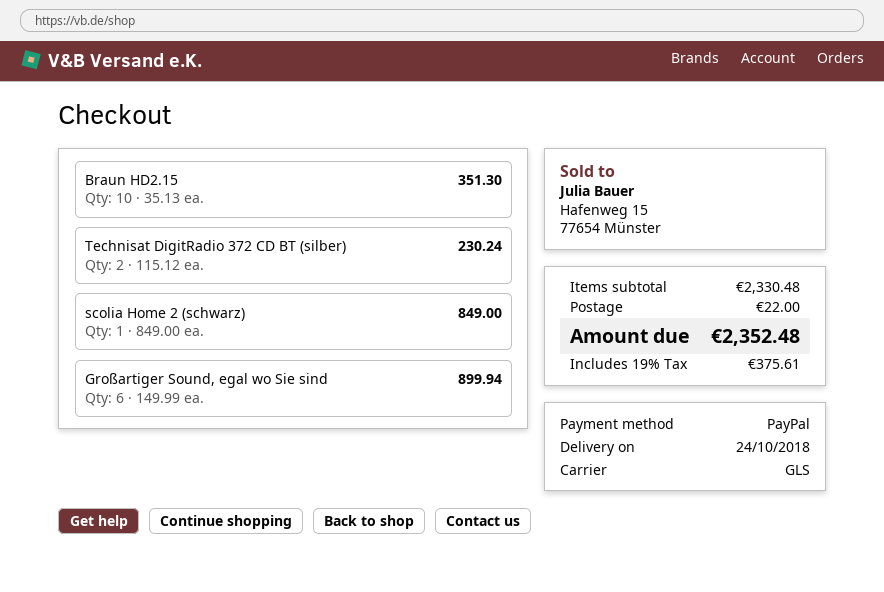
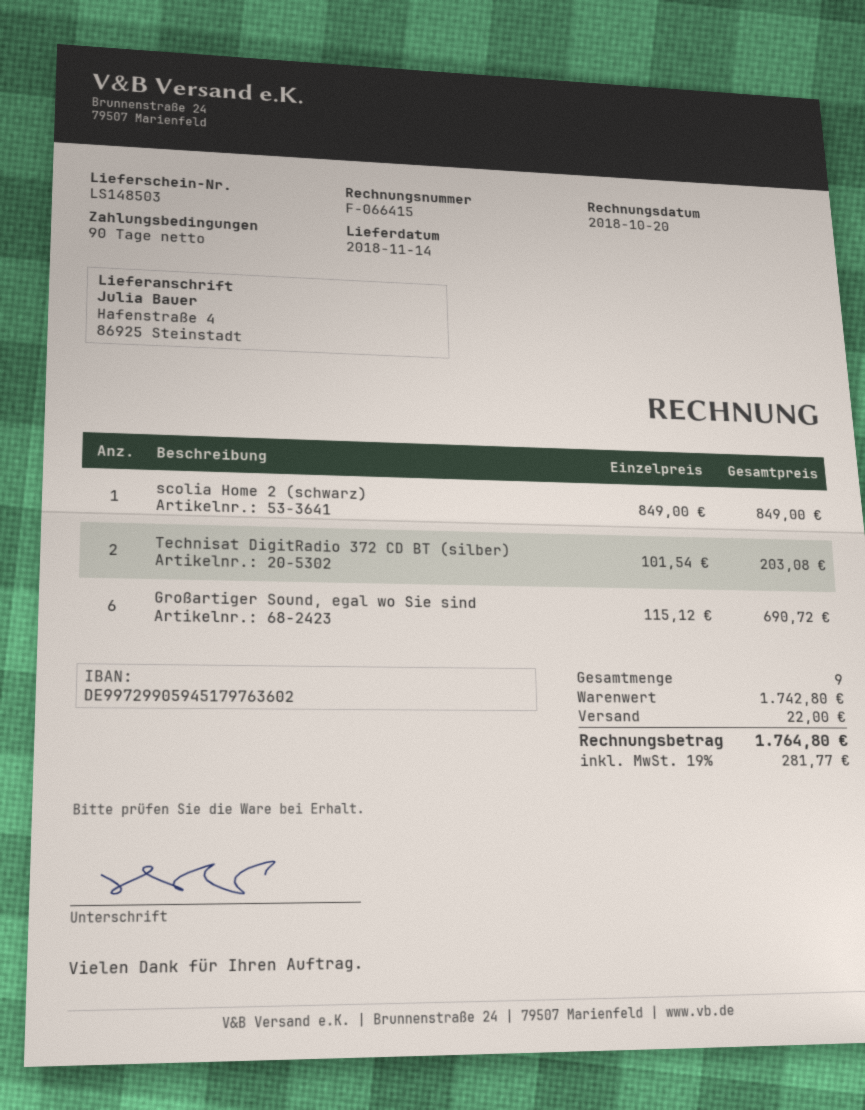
delivery date: 2018-10-24 -> 2018-11-14
Braun HD2.15: 10 x 35.13 = 351.30 -> none
Technisat DigitRadio 372 CD BT (silber): 2 x 115.12 = 230.24 -> 2 x 101.54 = 203.08
Großartiger Sound, egal wo Sie sind: 6 x 149.99 = 899.94 -> 6 x 115.12 = 690.72
subtotal: 2330.48 -> 1742.80
tax: 19% = 375.61 -> 19% = 281.77
total: 2352.48 -> 1764.80

